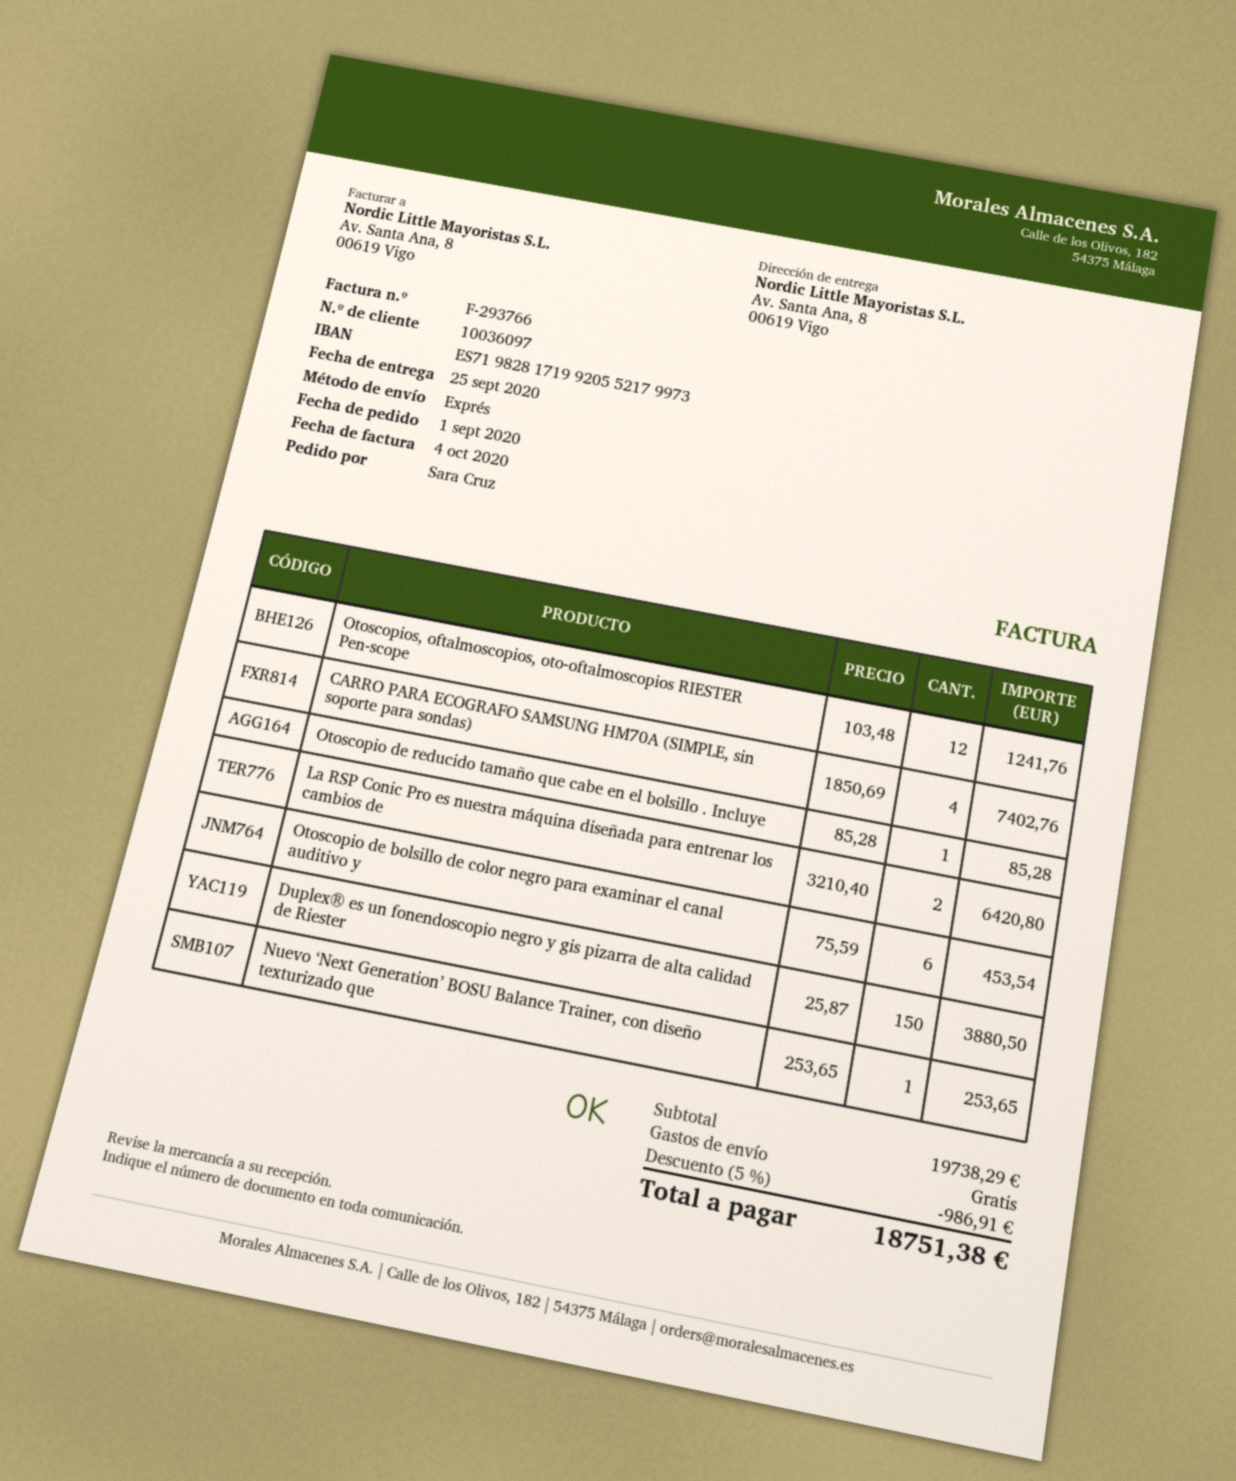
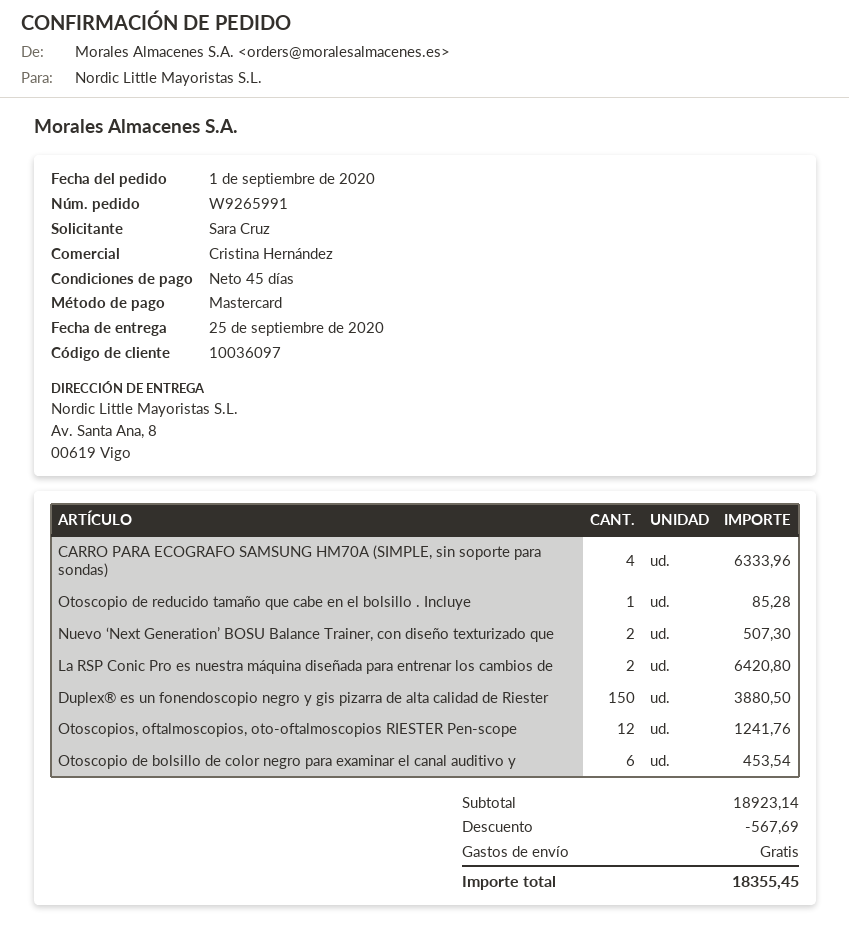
CARRO PARA ECOGRAFO SAMSUNG HM70A (SIMPLE, sin soporte para sondas): 4 for 7402.76 -> 4 for 6333.96
Nuevo ‘Next Generation’ BOSU Balance Trainer, con diseño texturizado que: 1 for 253.65 -> 2 for 507.30
subtotal: 19738.29 -> 18923.14
discount: 986.91 -> 567.69
total: 18751.38 -> 18355.45

